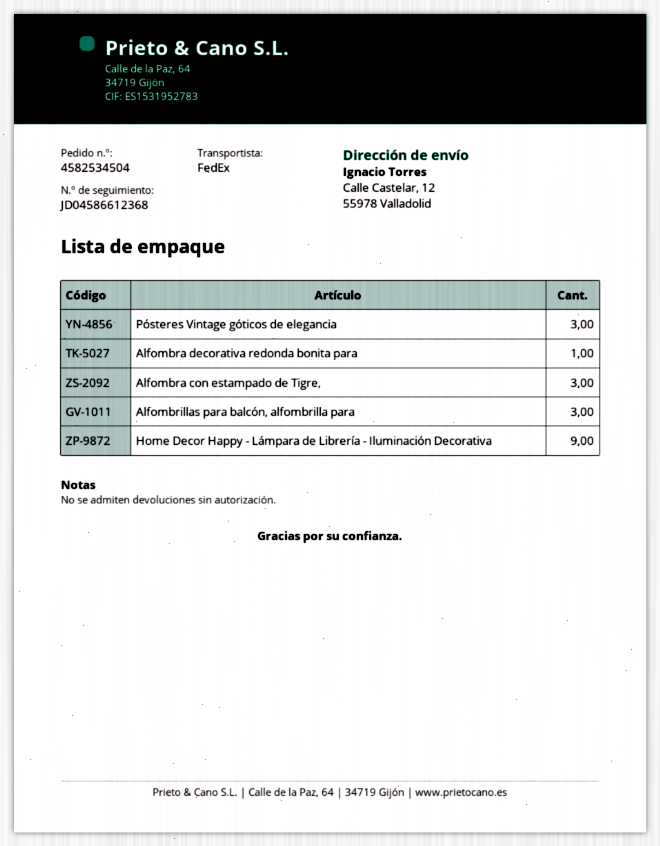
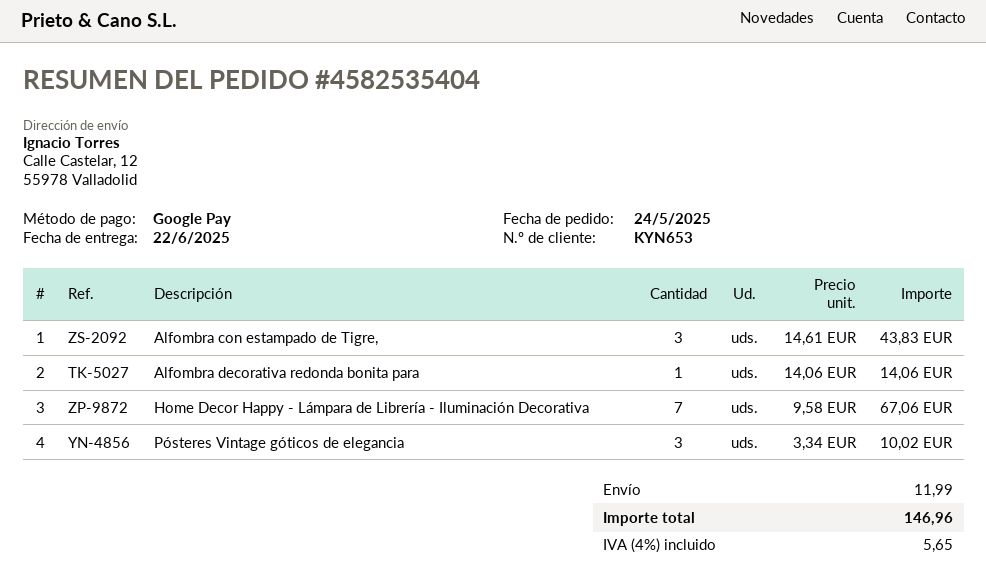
order number: 4582534504 -> 4582535404
Alfombrillas para balcón, alfombrilla para: 3 -> none
Home Decor Happy - Lámpara de Librería - Iluminación Decorativa: 9 -> 7

